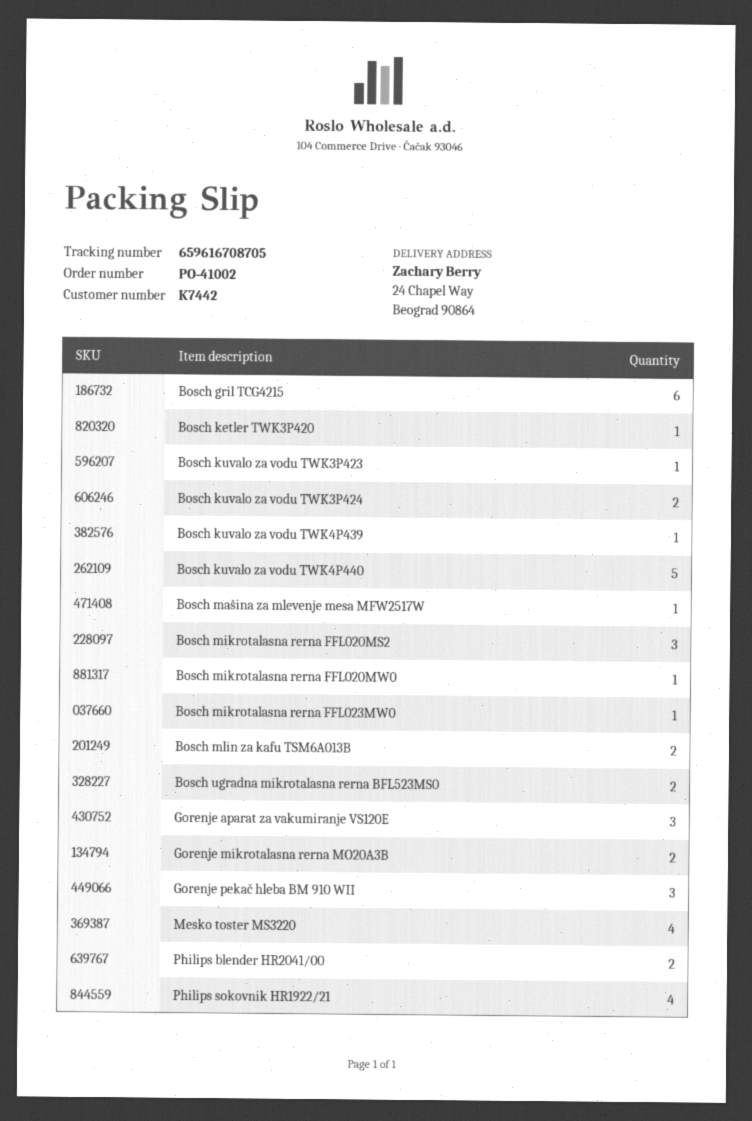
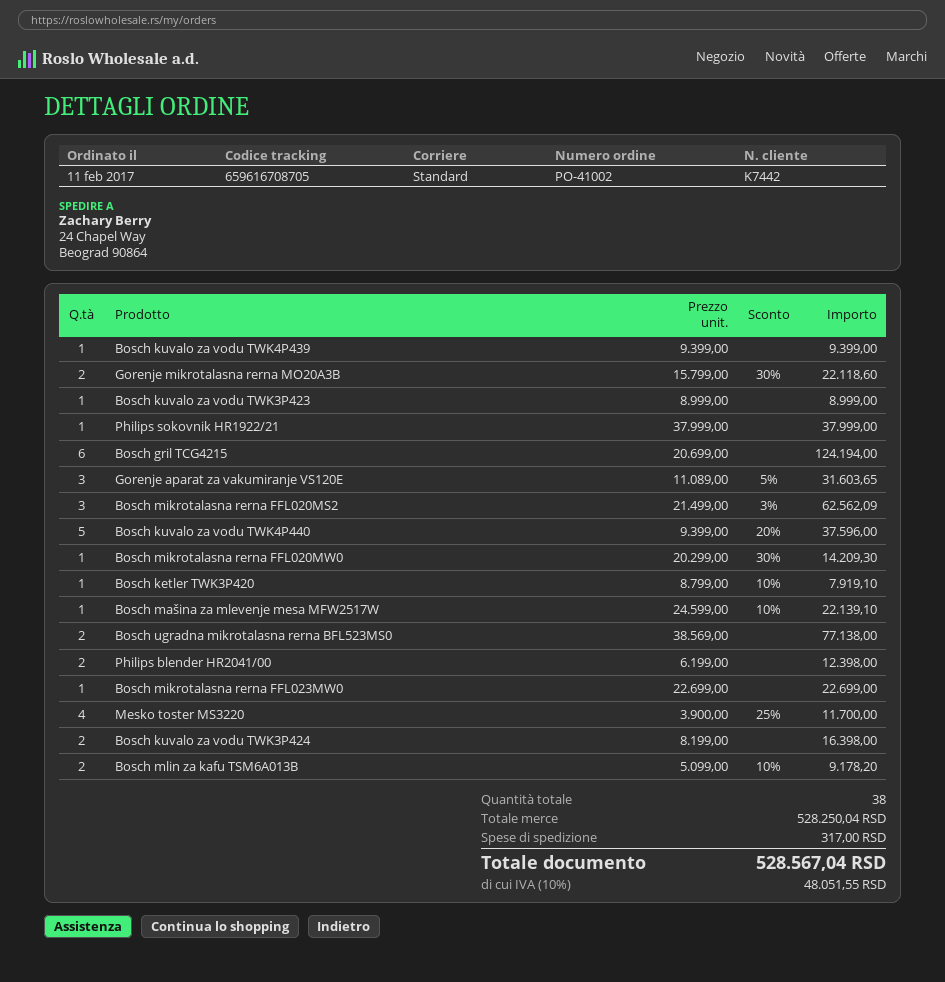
Gorenje pekač hleba BM 910 WII: 3 -> none
Philips sokovnik HR1922/21: 4 -> 1

